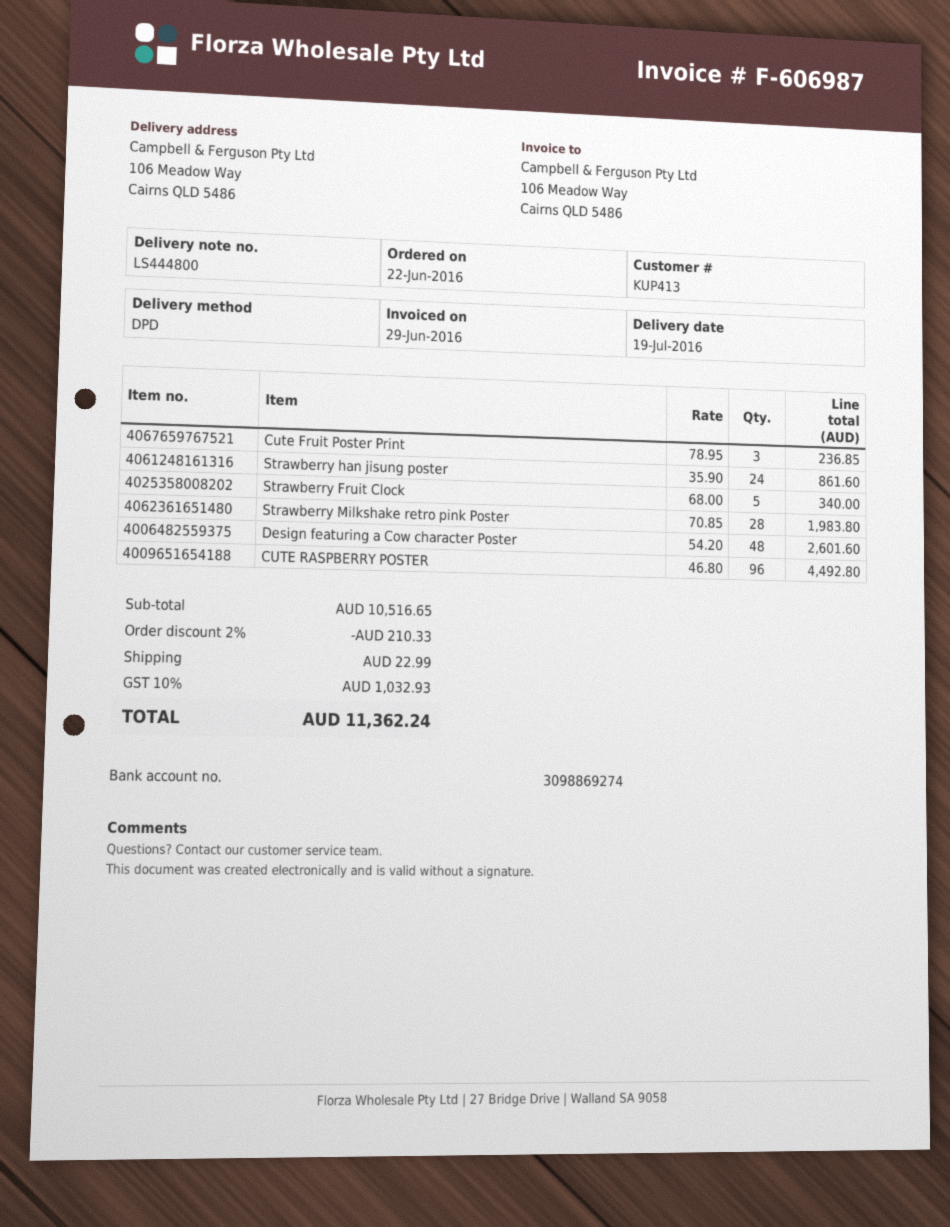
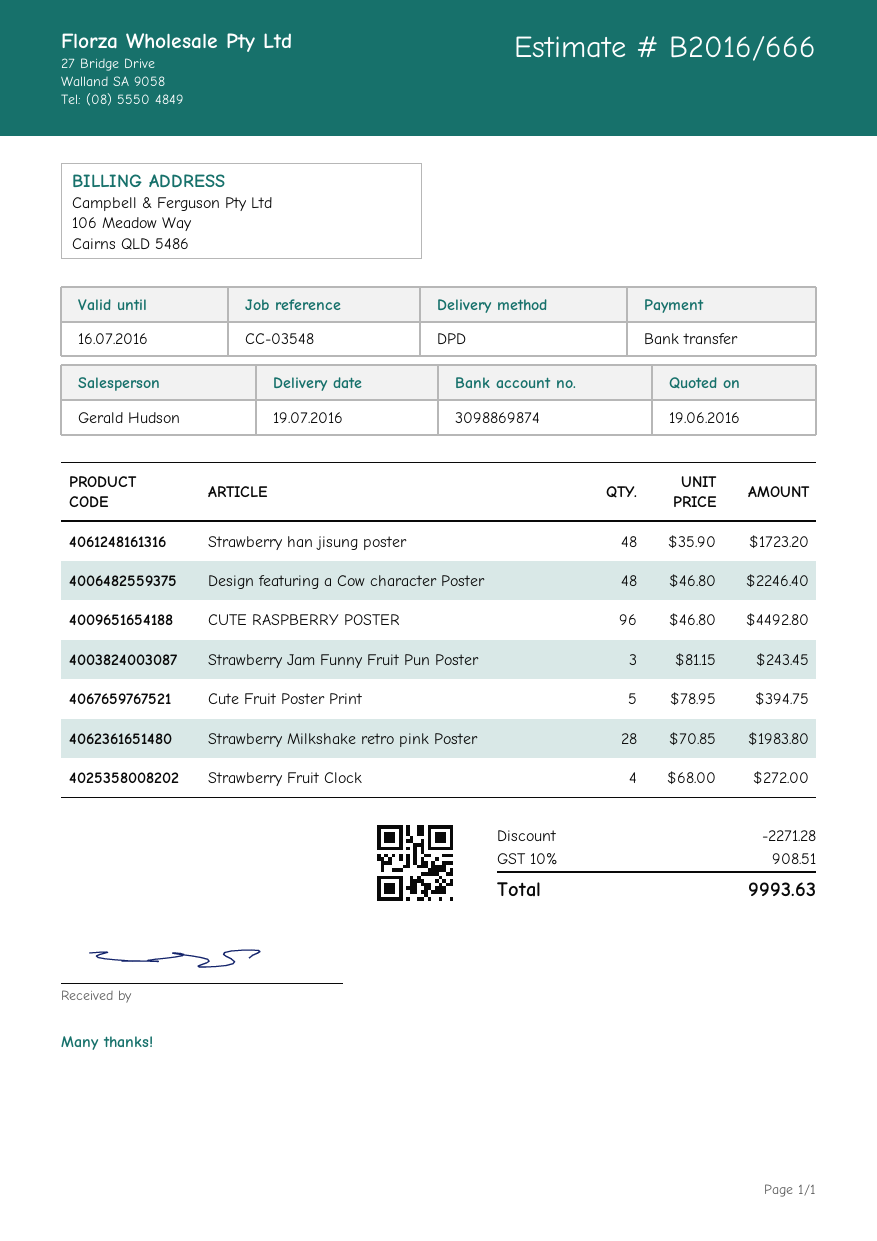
bank account: 3098869274 -> 3098869874
Cute Fruit Poster Print: 3 x 78.95 = 236.85 -> 5 x 78.95 = 394.75
Strawberry han jisung poster: 24 x 35.90 = 861.60 -> 48 x 35.90 = 1723.20
Strawberry Fruit Clock: 5 x 68.00 = 340.00 -> 4 x 68.00 = 272.00
Design featuring a Cow character Poster: 48 x 54.20 = 2601.60 -> 48 x 46.80 = 2246.40
Strawberry Jam Funny Fruit Pun Poster: none -> 3 x 81.15 = 243.45
discount: 210.33 -> 2271.28
shipping: 22.99 -> none
tax: 10% = 1032.93 -> 10% = 908.51
total: 11362.24 -> 9993.63

